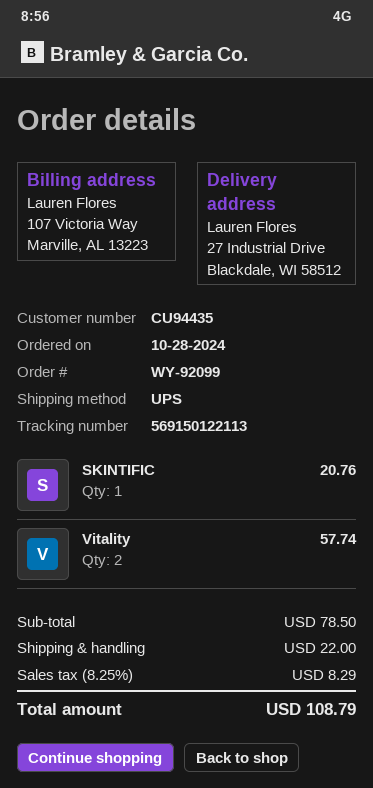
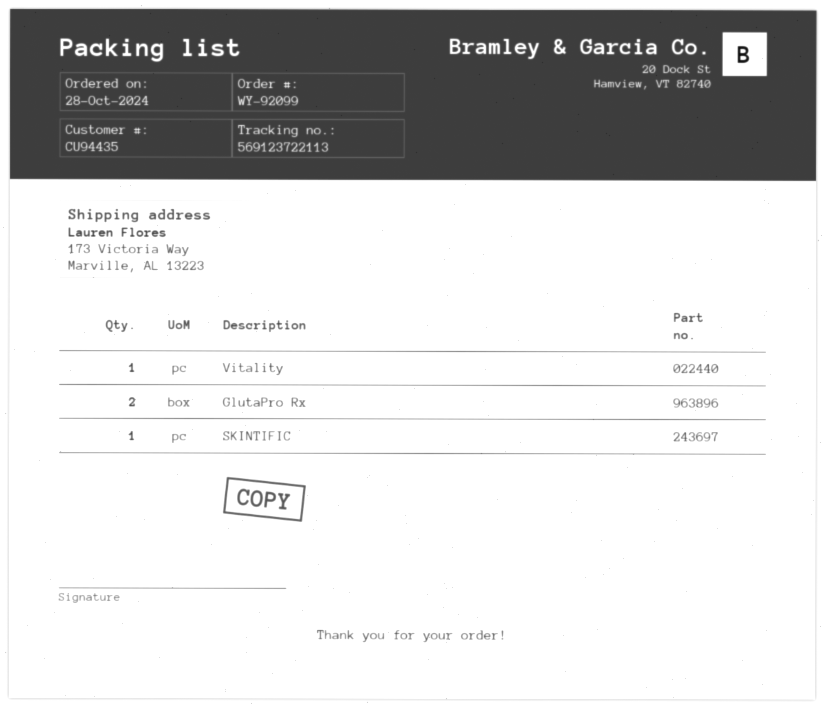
tracking number: 569150122113 -> 569123722113
ship to: 27 Industrial Drive, Blackdale, WI 58512 -> 173 Victoria Way, Marville, AL 13223
Vitality: 2 -> 1
GlutaPro Rx: none -> 2

